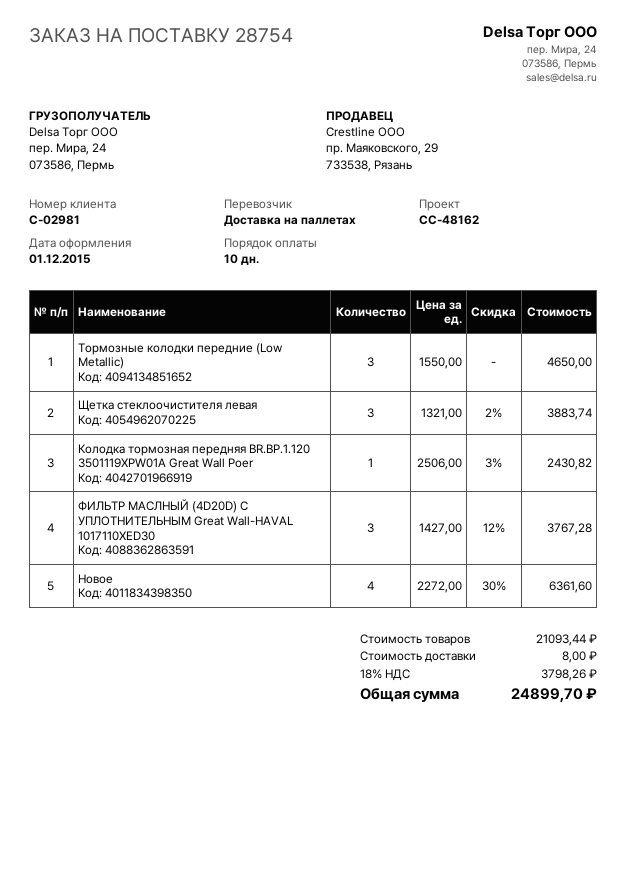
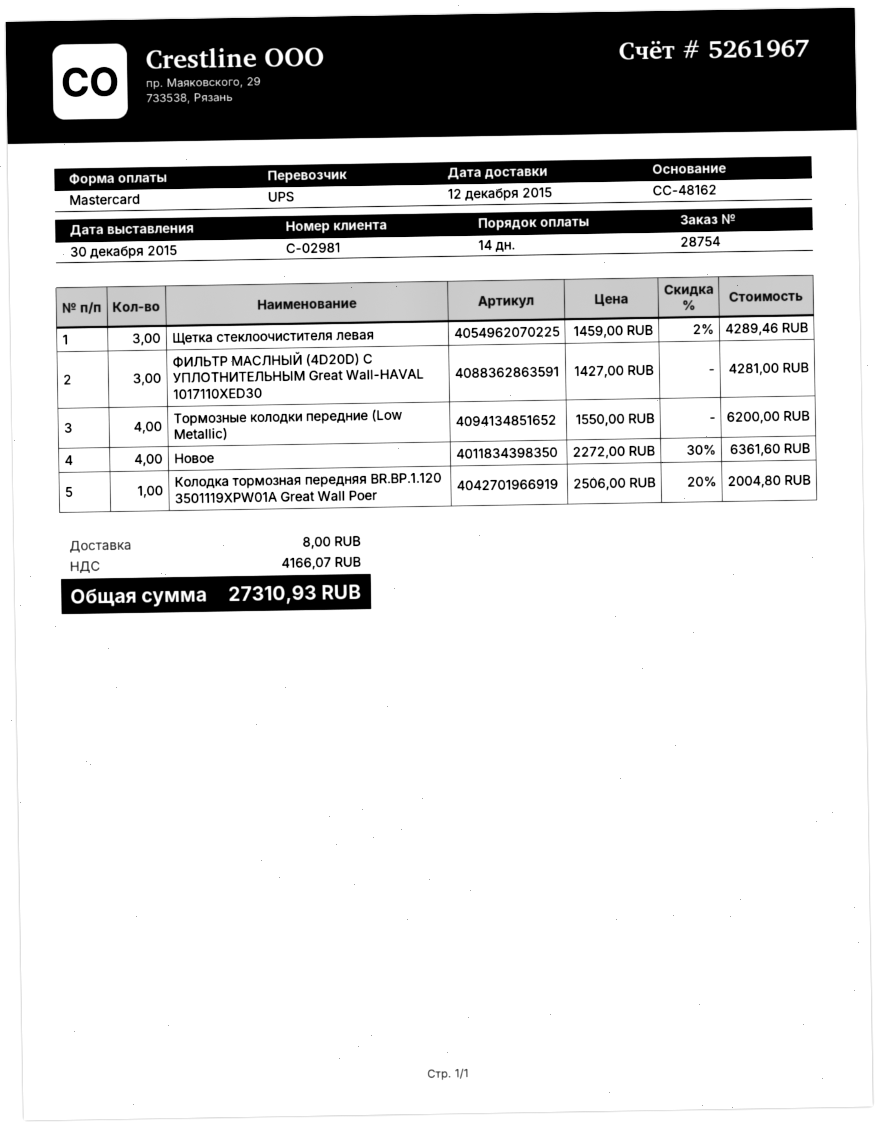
payment terms: 10 days -> 14 days
shipping method: pallet freight -> UPS
Тормозные колодки передние (Low Metallic): 3 x 1550.00 = 4650.00 -> 4 x 1550.00 = 6200.00
Щетка стеклоочистителя левая: 3 x 1321.00 - 2% = 3883.74 -> 3 x 1459.00 - 2% = 4289.46
Колодка тормозная передняя BR.BP.1.120 3501119XPW01A Great Wall Poer: 1 x 2506.00 - 3% = 2430.82 -> 1 x 2506.00 - 20% = 2004.80
ФИЛЬТР МАСЛНЫЙ (4D20D) С УПЛОТНИТЕЛЬНЫМ Great Wall-HAVAL 1017110XED30: 3 x 1427.00 - 12% = 3767.28 -> 3 x 1427.00 = 4281.00
tax: 3798.26 -> 4166.07
total: 24899.70 -> 27310.93

